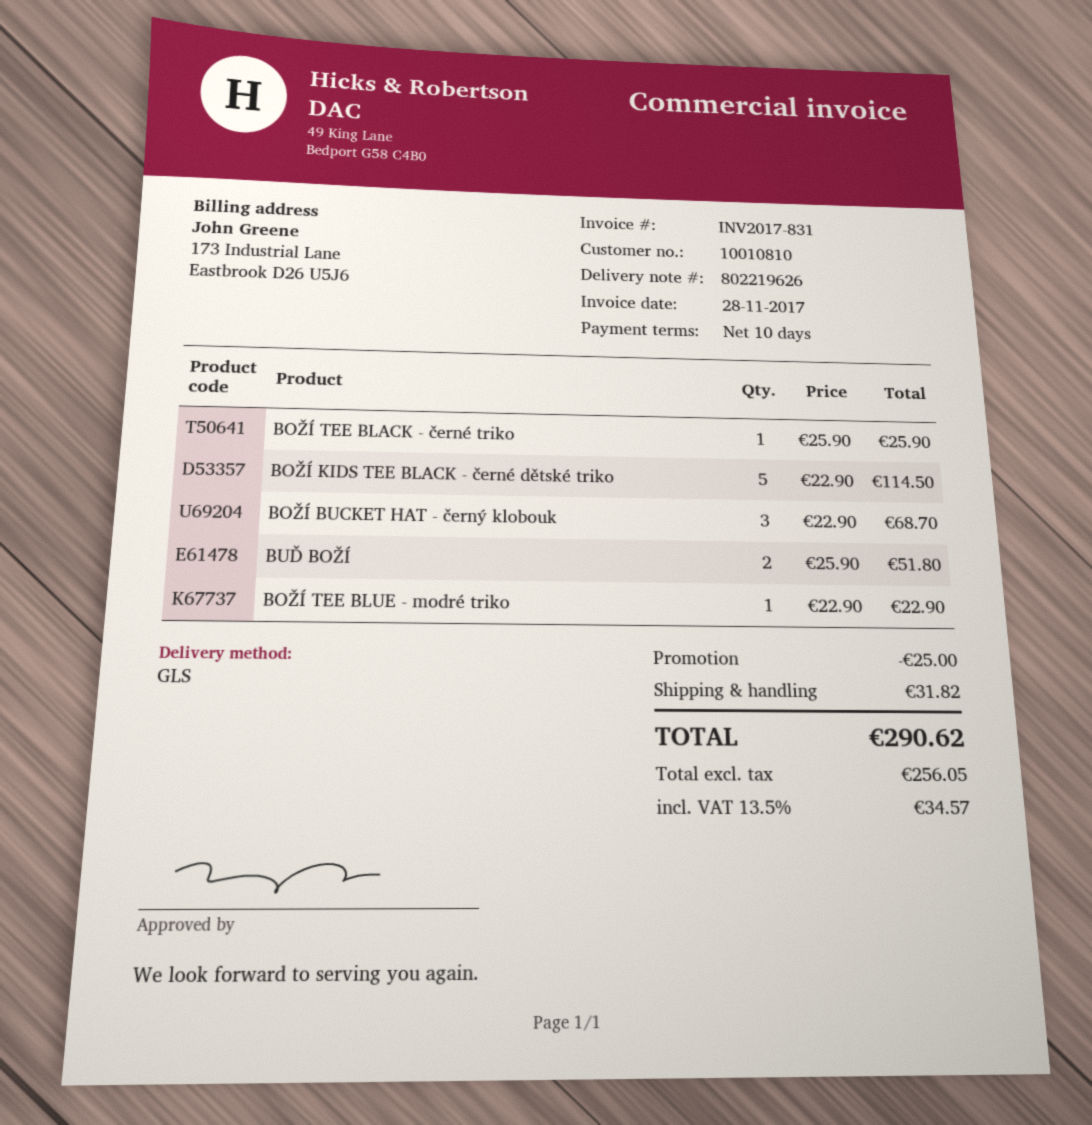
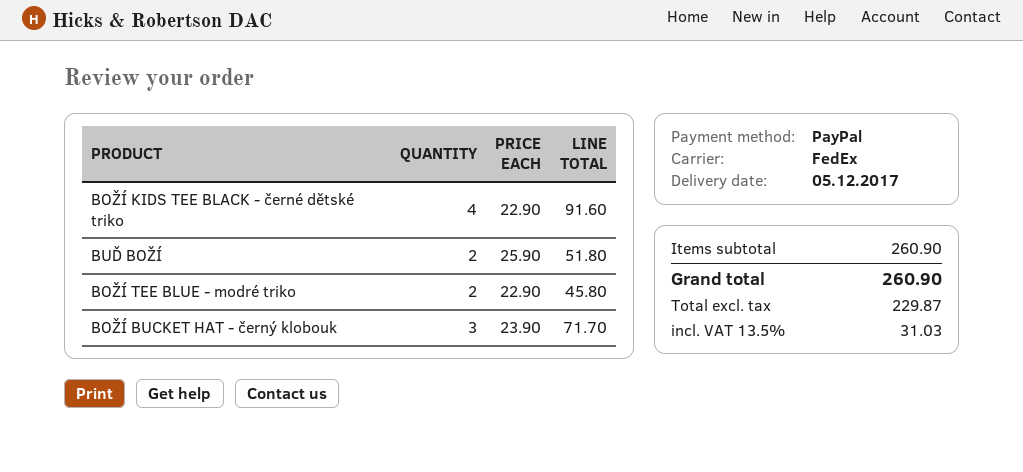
shipping method: GLS -> FedEx
BOŽÍ TEE BLACK - černé triko: 1 x 25.90 = 25.90 -> none
BOŽÍ KIDS TEE BLACK - černé dětské triko: 5 x 22.90 = 114.50 -> 4 x 22.90 = 91.60
BOŽÍ BUCKET HAT - černý klobouk: 3 x 22.90 = 68.70 -> 3 x 23.90 = 71.70
BOŽÍ TEE BLUE - modré triko: 1 x 22.90 = 22.90 -> 2 x 22.90 = 45.80
discount: 25.00 -> none
shipping: 31.82 -> none
net: 256.05 -> 229.87
tax: 13.5% = 34.57 -> 13.5% = 31.03
total: 290.62 -> 260.90

